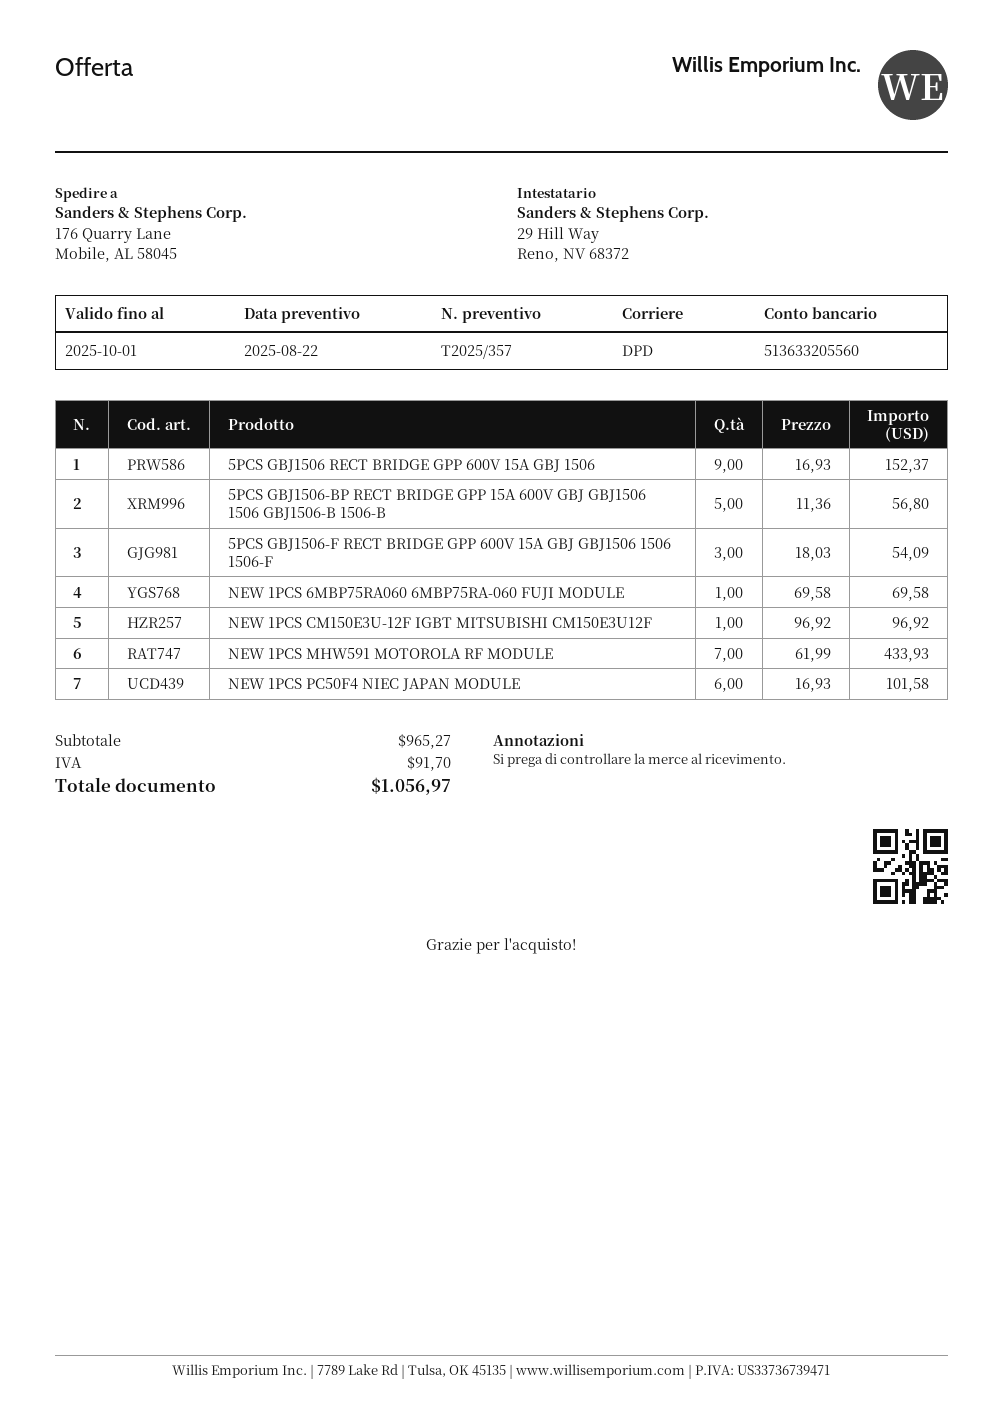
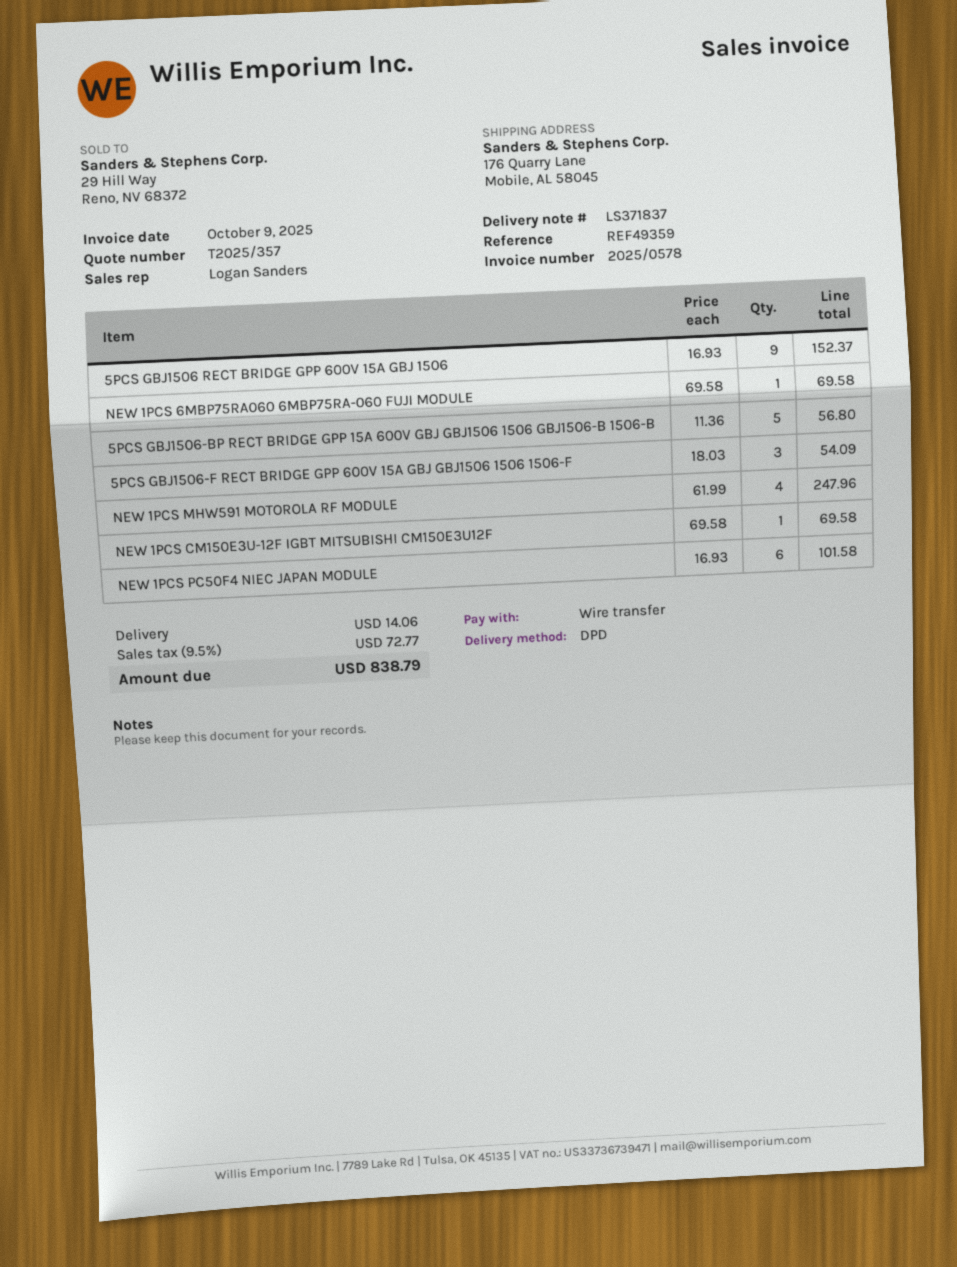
NEW 1PCS CM150E3U-12F IGBT MITSUBISHI CM150E3U12F: 1 x 96.92 = 96.92 -> 1 x 69.58 = 69.58
NEW 1PCS MHW591 MOTOROLA RF MODULE: 7 x 61.99 = 433.93 -> 4 x 61.99 = 247.96
shipping: none -> 14.06
tax: 91.70 -> 72.77
total: 1056.97 -> 838.79

